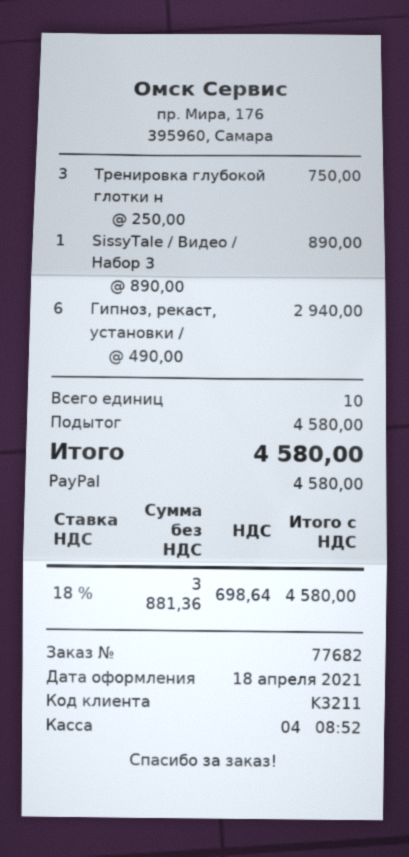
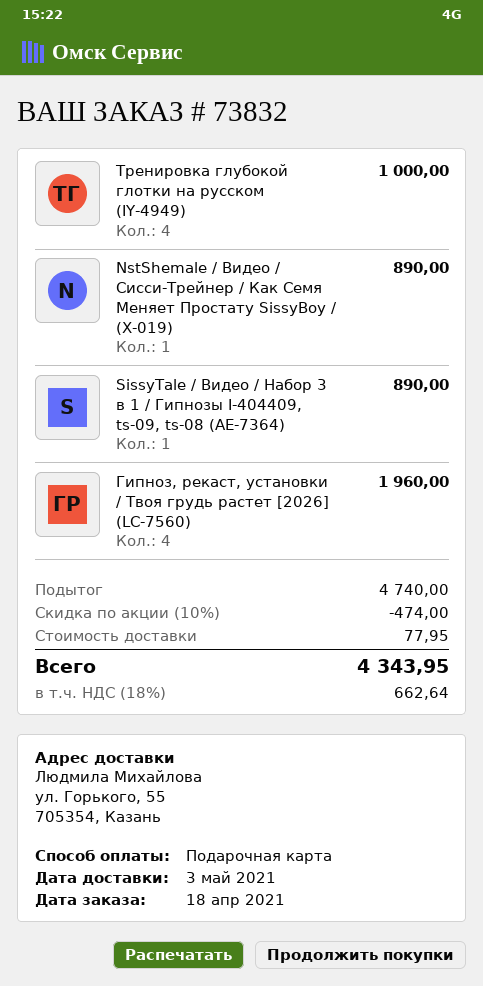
order number: 77682 -> 73832
payment method: PayPal -> gift card
Тренировка глубокой глотки н: 3 for 750.00 -> 4 for 1000.00
Гипноз, рекаст, установки /: 6 for 2940.00 -> 4 for 1960.00
NstShemale / Видео / Сисси-Трейнер / Как Семя Меняет Простату SissyBoy / (X-019): none -> 1 for 890.00
subtotal: 4580.00 -> 4740.00
discount: none -> 10% = 474.00
shipping: none -> 77.95
tax: 18% = 698.64 -> 18% = 662.64
total: 4580.00 -> 4343.95

